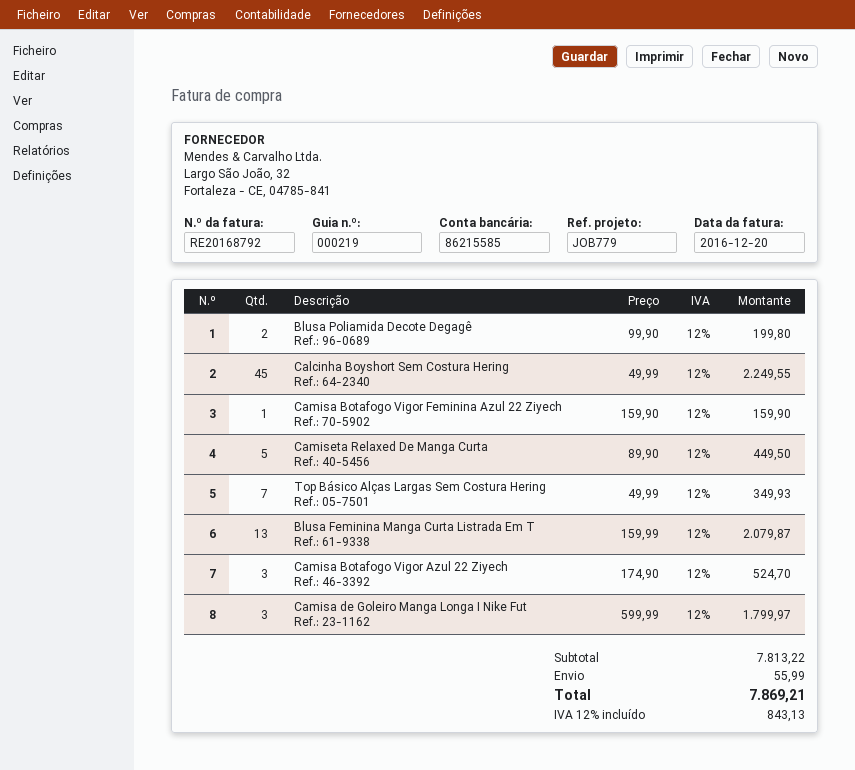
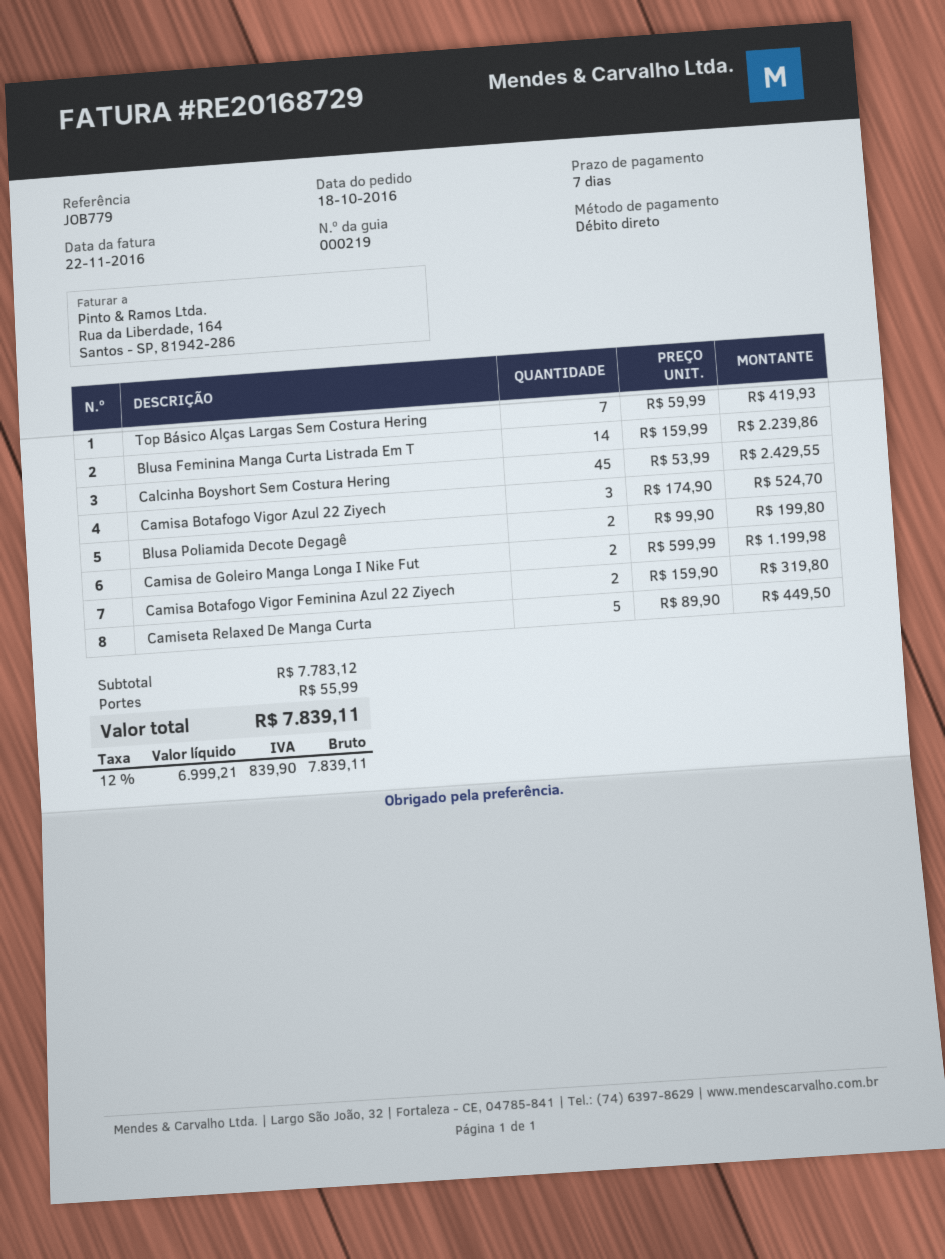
invoice number: RE20168792 -> RE20168729
invoice date: 2016-12-20 -> 2016-11-22
Calcinha Boyshort Sem Costura Hering: 45 x 49.99 = 2249.55 -> 45 x 53.99 = 2429.55
Camisa Botafogo Vigor Feminina Azul 22 Ziyech: 1 x 159.90 = 159.90 -> 2 x 159.90 = 319.80
Top Básico Alças Largas Sem Costura Hering: 7 x 49.99 = 349.93 -> 7 x 59.99 = 419.93
Blusa Feminina Manga Curta Listrada Em T: 13 x 159.99 = 2079.87 -> 14 x 159.99 = 2239.86
Camisa de Goleiro Manga Longa I Nike Fut: 3 x 599.99 = 1799.97 -> 2 x 599.99 = 1199.98
subtotal: 7813.22 -> 7783.12
tax: 12% = 843.13 -> 12% = 839.90
total: 7869.21 -> 7839.11

